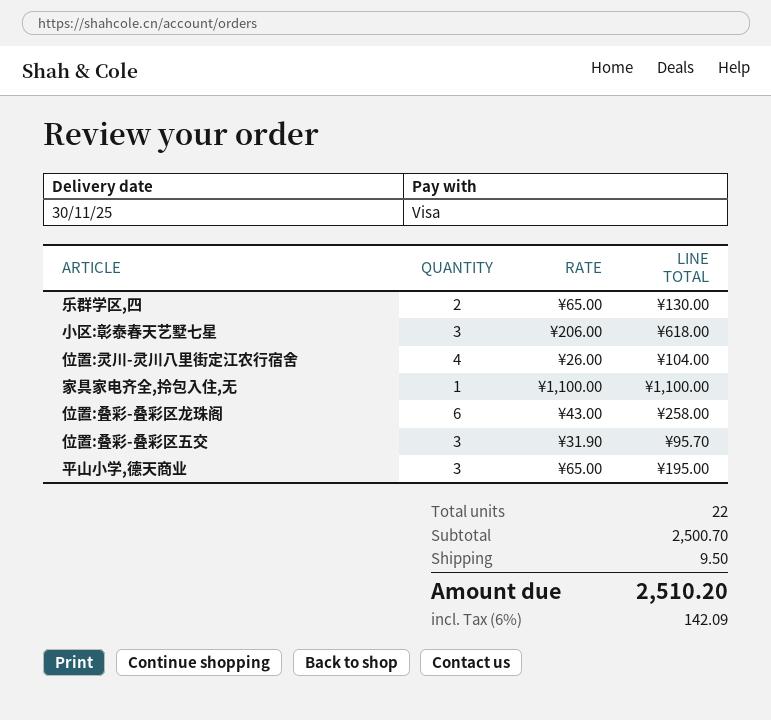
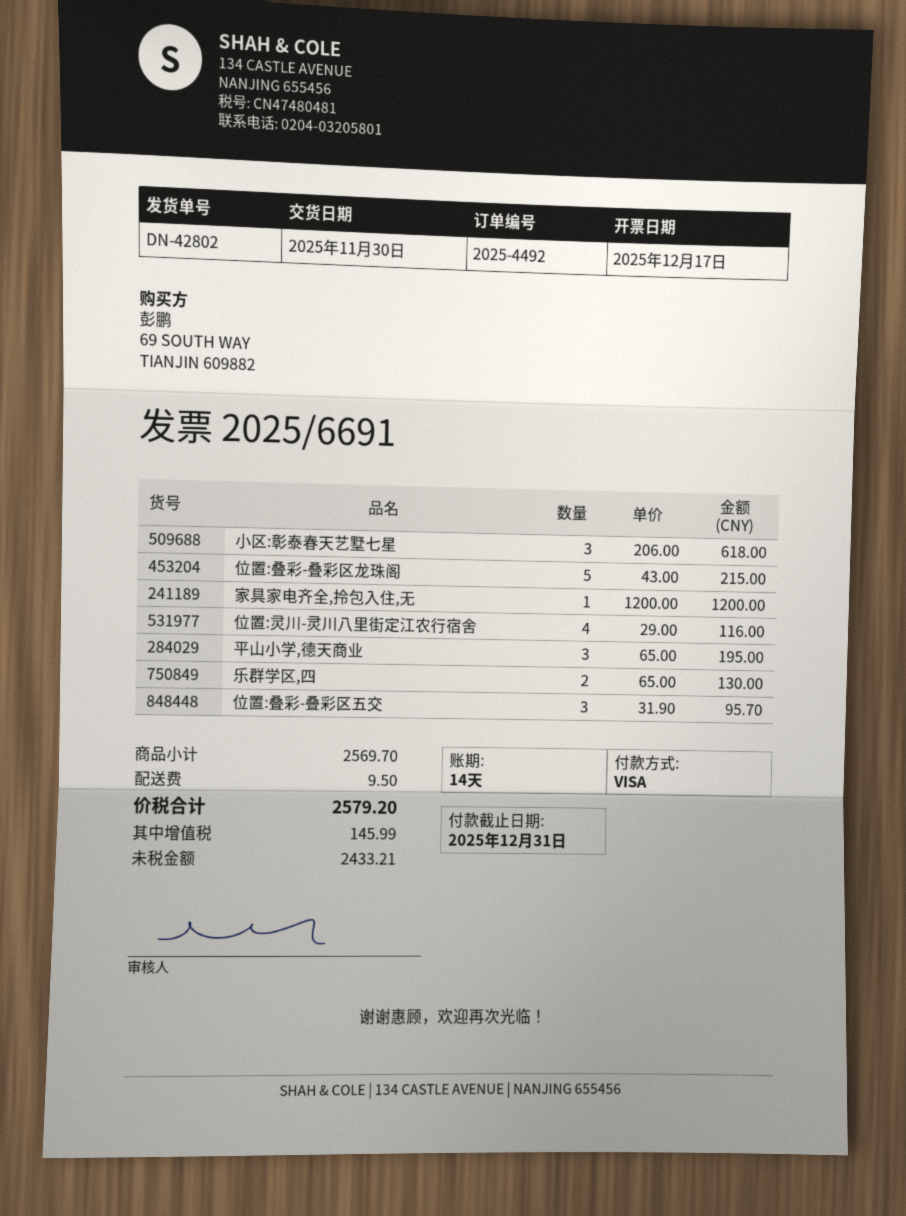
位置:灵川-灵川八里街定江农行宿舍: 4 x 26.00 = 104.00 -> 4 x 29.00 = 116.00
家具家电齐全,拎包入住,无: 1 x 1100.00 = 1100.00 -> 1 x 1200.00 = 1200.00
位置:叠彩-叠彩区龙珠阁: 6 x 43.00 = 258.00 -> 5 x 43.00 = 215.00
subtotal: 2500.70 -> 2569.70
tax: 142.09 -> 145.99
total: 2510.20 -> 2579.20

